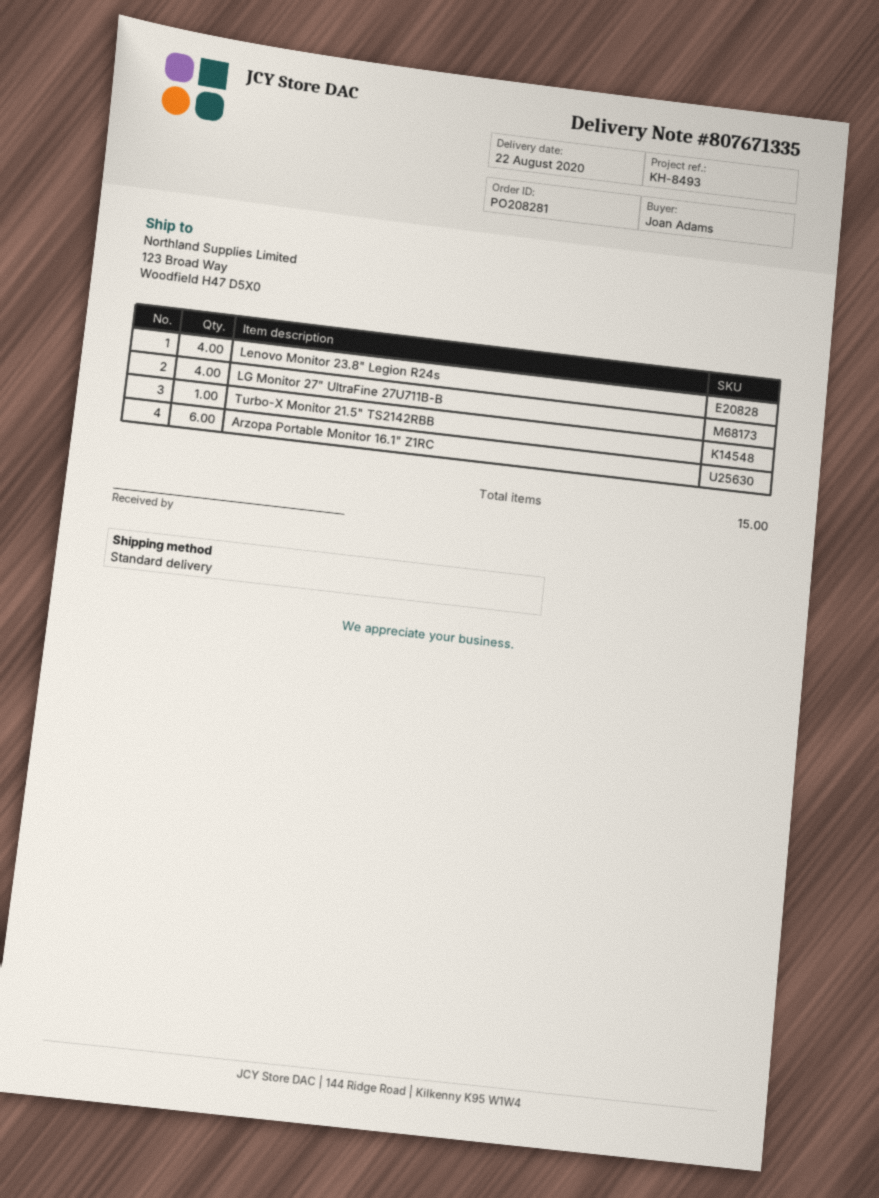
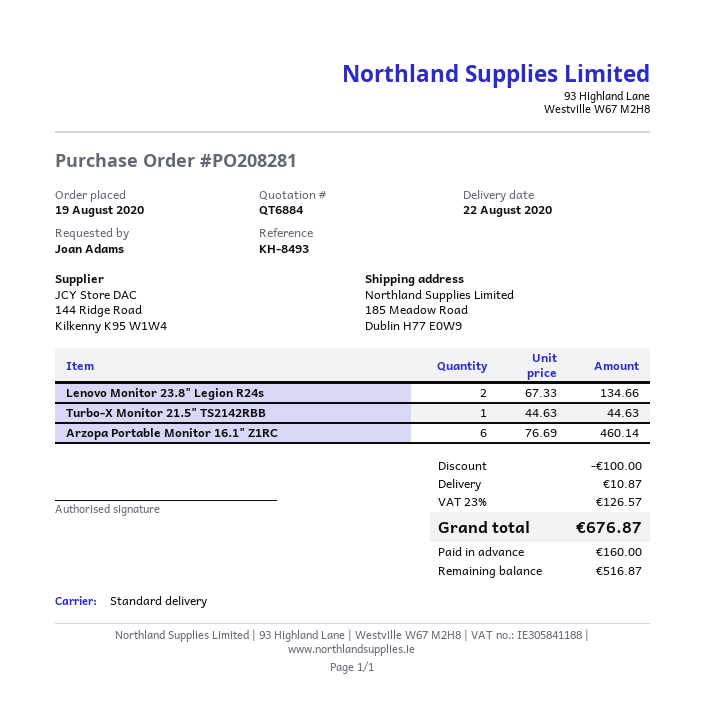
ship to: 123 Broad Way, Woodfield H47 D5X0 -> 185 Meadow Road, Dublin H77 E0W9
Lenovo Monitor 23.8" Legion R24s: 4 -> 2
LG Monitor 27" UltraFine 27U711B-B: 4 -> none

